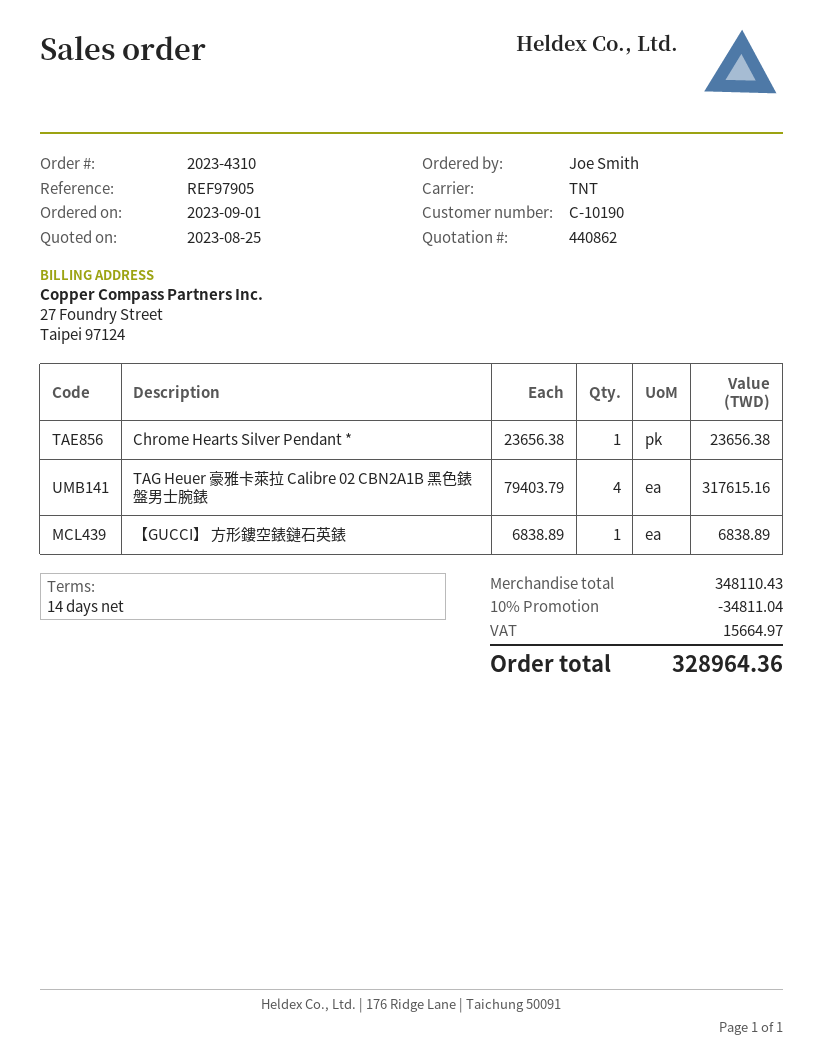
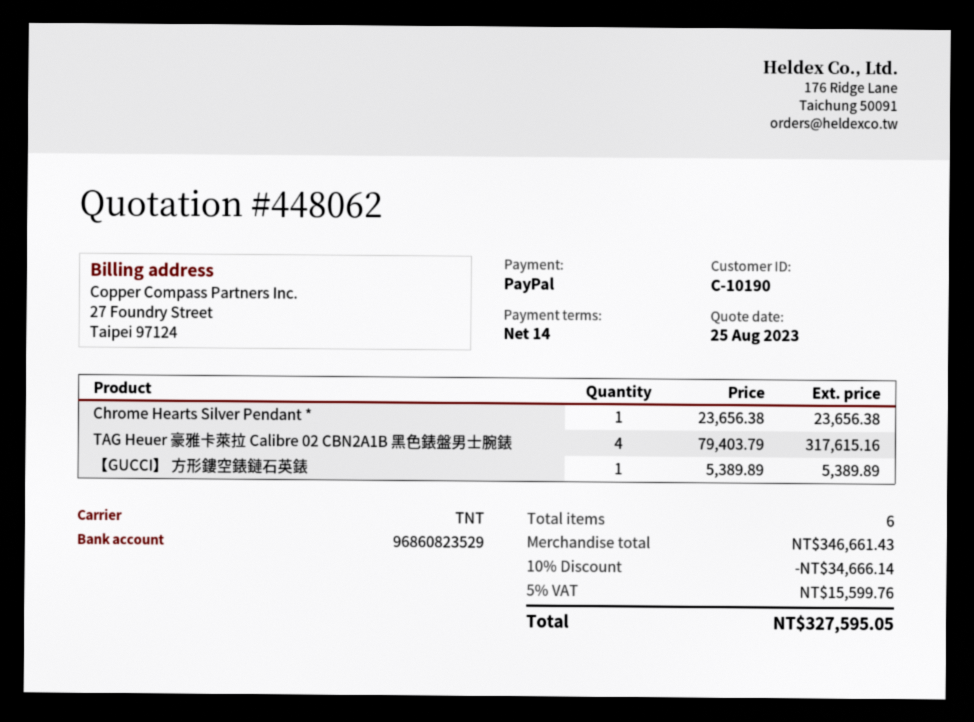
quote number: 440862 -> 448062
【GUCCI】 方形鏤空錶鏈石英錶: 1 x 6838.89 = 6838.89 -> 1 x 5389.89 = 5389.89
subtotal: 348110.43 -> 346661.43
discount: 10% = 34811.04 -> 10% = 34666.14
tax: 15664.97 -> 15599.76
total: 328964.36 -> 327595.05

